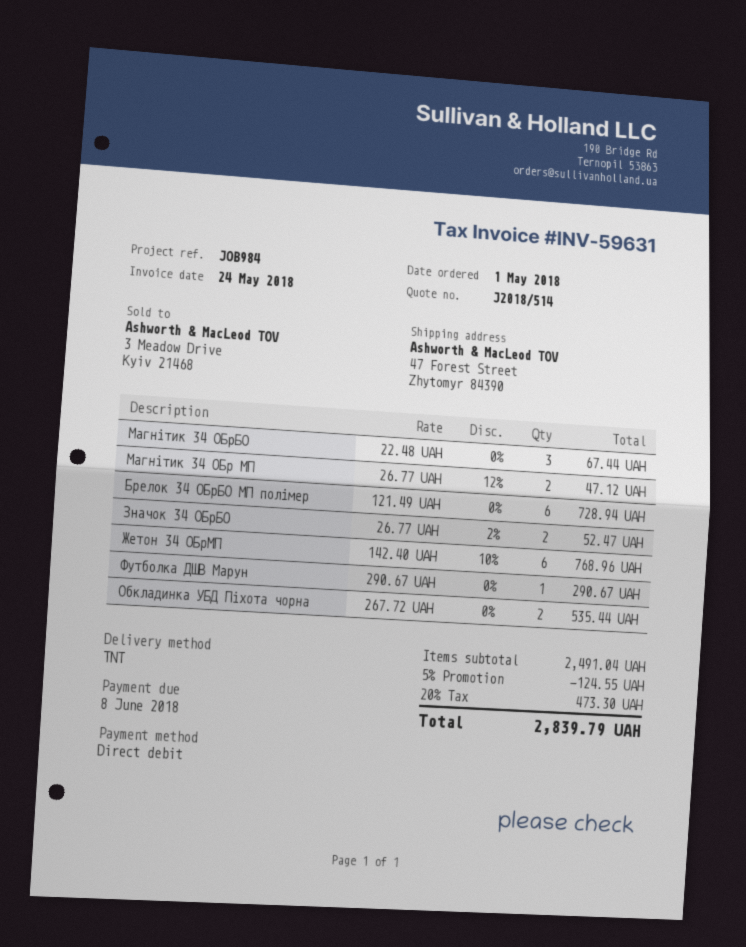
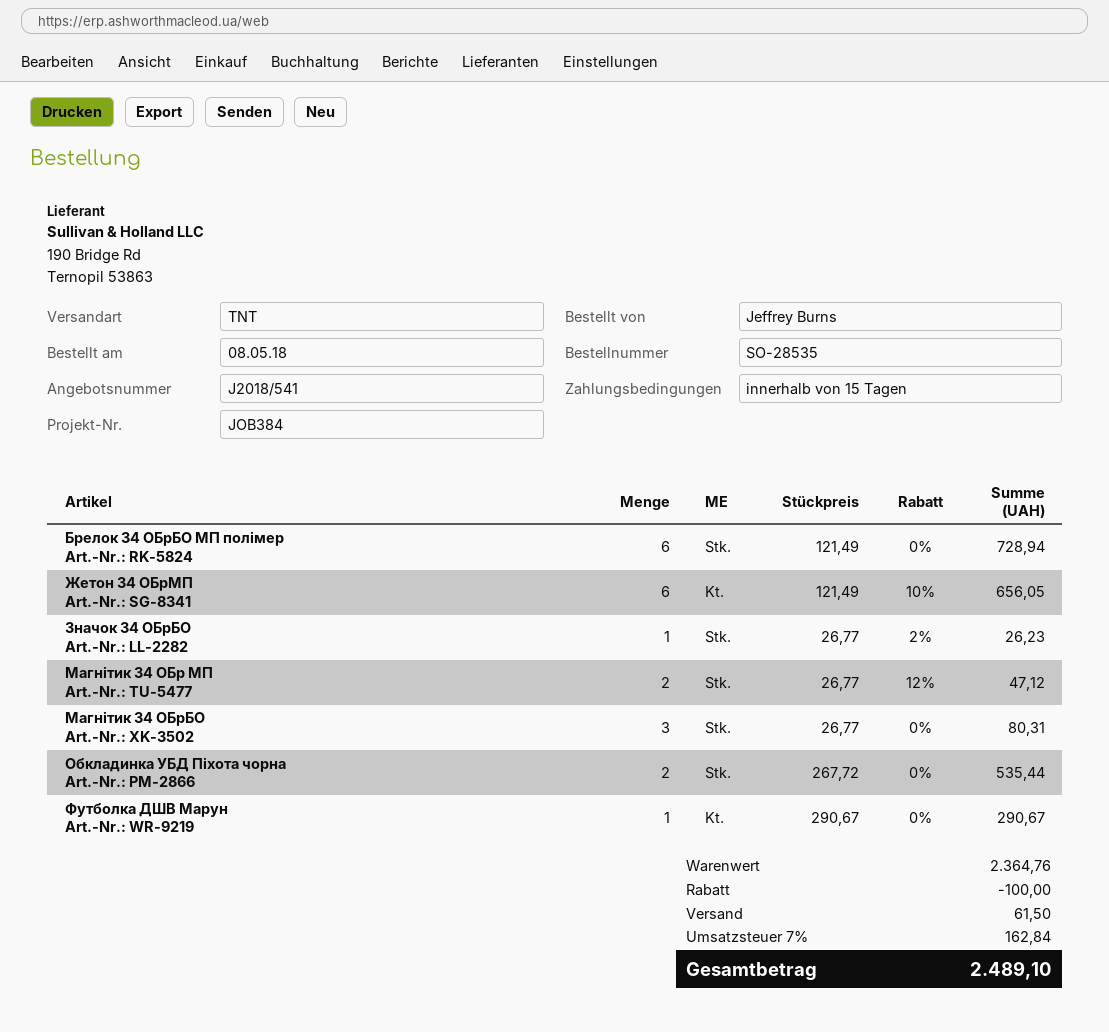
quote number: J2018/514 -> J2018/541
order date: 2018-05-01 -> 2018-05-08
reference: JOB984 -> JOB384
Магнітик 34 ОБрБО: 3 x 22.48 = 67.44 -> 3 x 26.77 = 80.31
Значок 34 ОБрБО: 2 x 26.77 - 2% = 52.47 -> 1 x 26.77 - 2% = 26.23
Жетон 34 ОБрМП: 6 x 142.40 - 10% = 768.96 -> 6 x 121.49 - 10% = 656.05
subtotal: 2491.04 -> 2364.76
discount: 124.55 -> 100.00
shipping: none -> 61.50
tax: 20% = 473.30 -> 7% = 162.84
total: 2839.79 -> 2489.10

